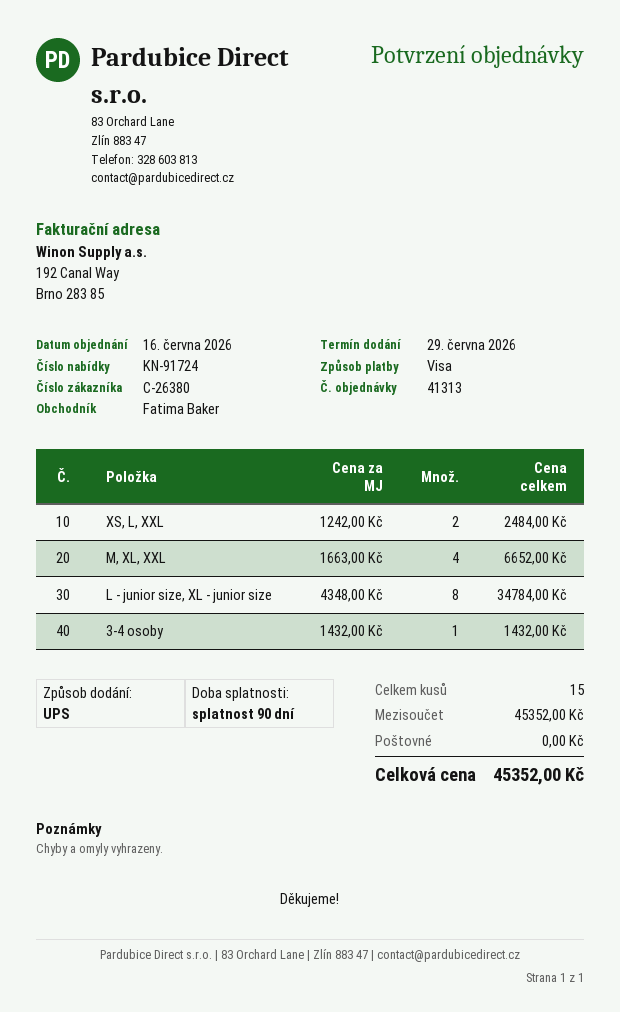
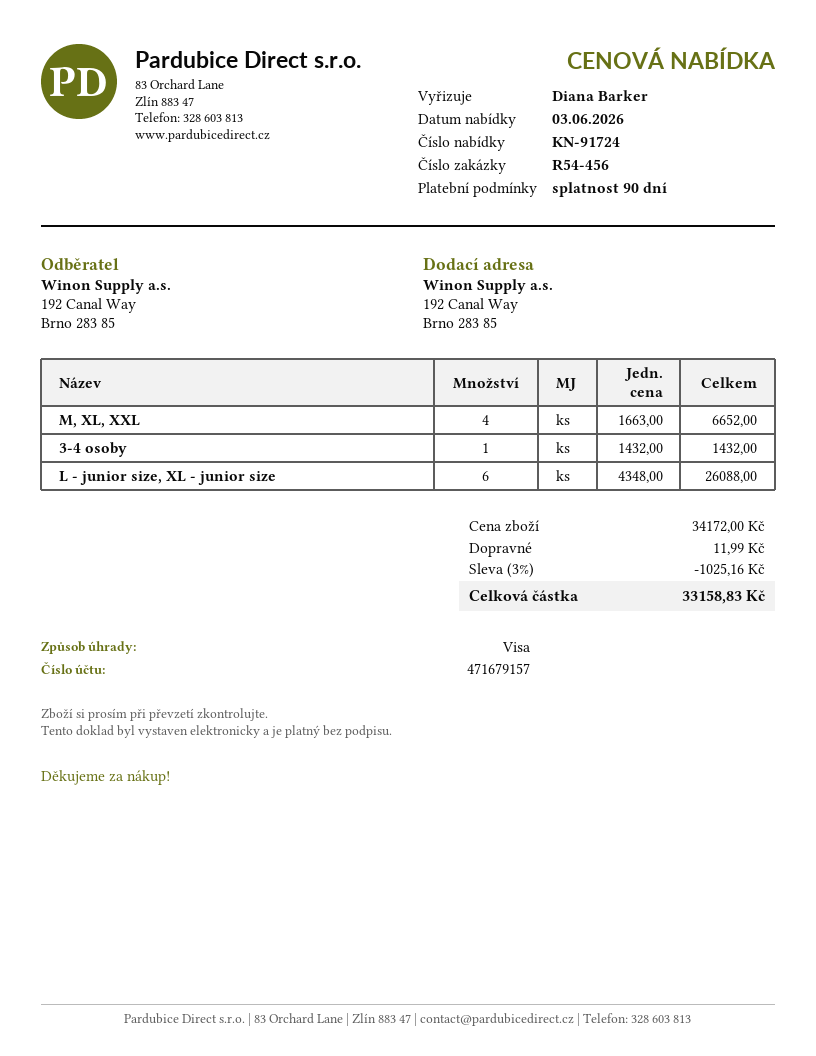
sales rep: Fatima Baker -> Diana Barker
XS, L, XXL: 2 x 1242.00 = 2484.00 -> none
L - junior size, XL - junior size: 8 x 4348.00 = 34784.00 -> 6 x 4348.00 = 26088.00
subtotal: 45352.00 -> 34172.00
discount: none -> 3% = 1025.16
shipping: 0.00 -> 11.99
total: 45352.00 -> 33158.83

